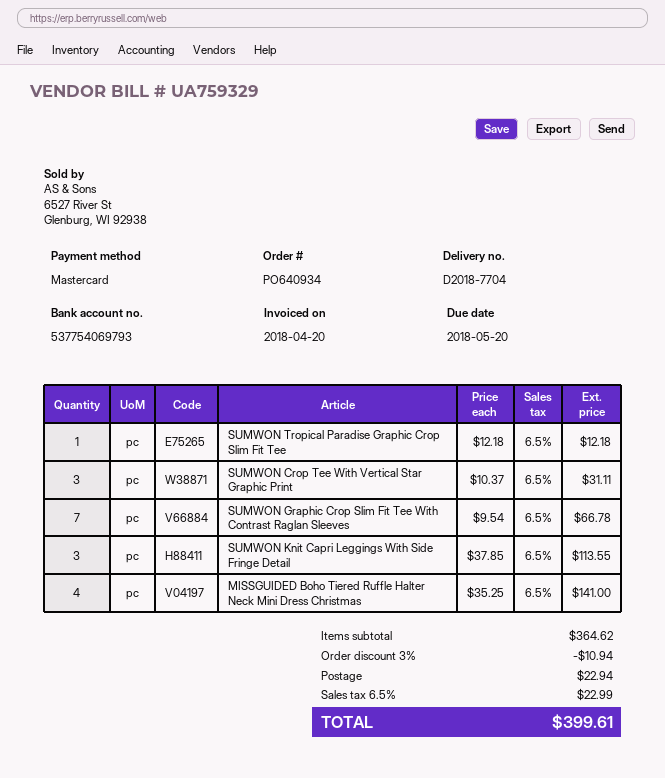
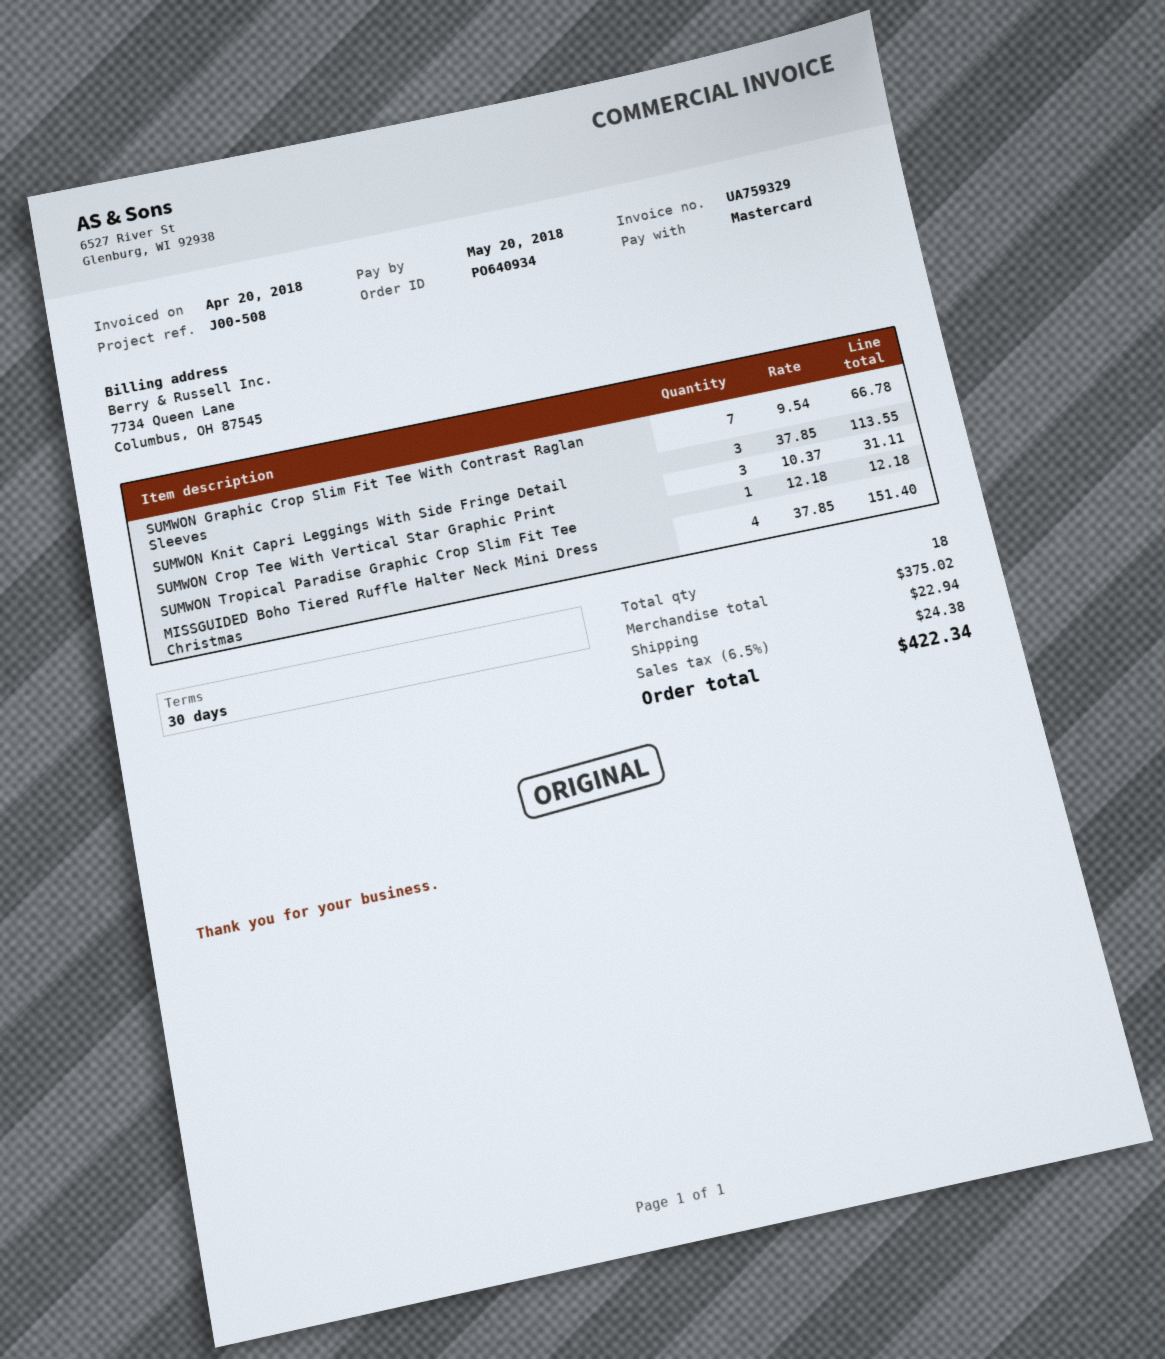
MISSGUIDED Boho Tiered Ruffle Halter Neck Mini Dress Christmas: 4 x 35.25 = 141.00 -> 4 x 37.85 = 151.40
subtotal: 364.62 -> 375.02
discount: 3% = 10.94 -> none
tax: 6.5% = 22.99 -> 6.5% = 24.38
total: 399.61 -> 422.34

